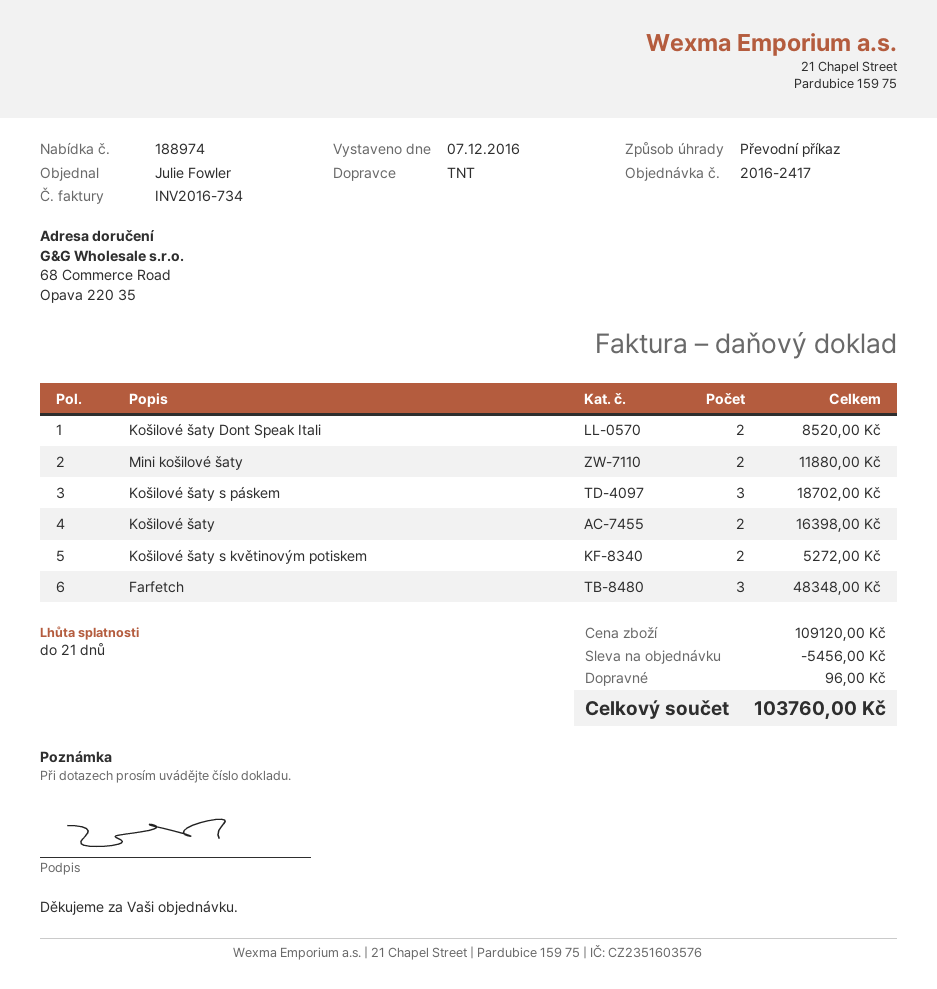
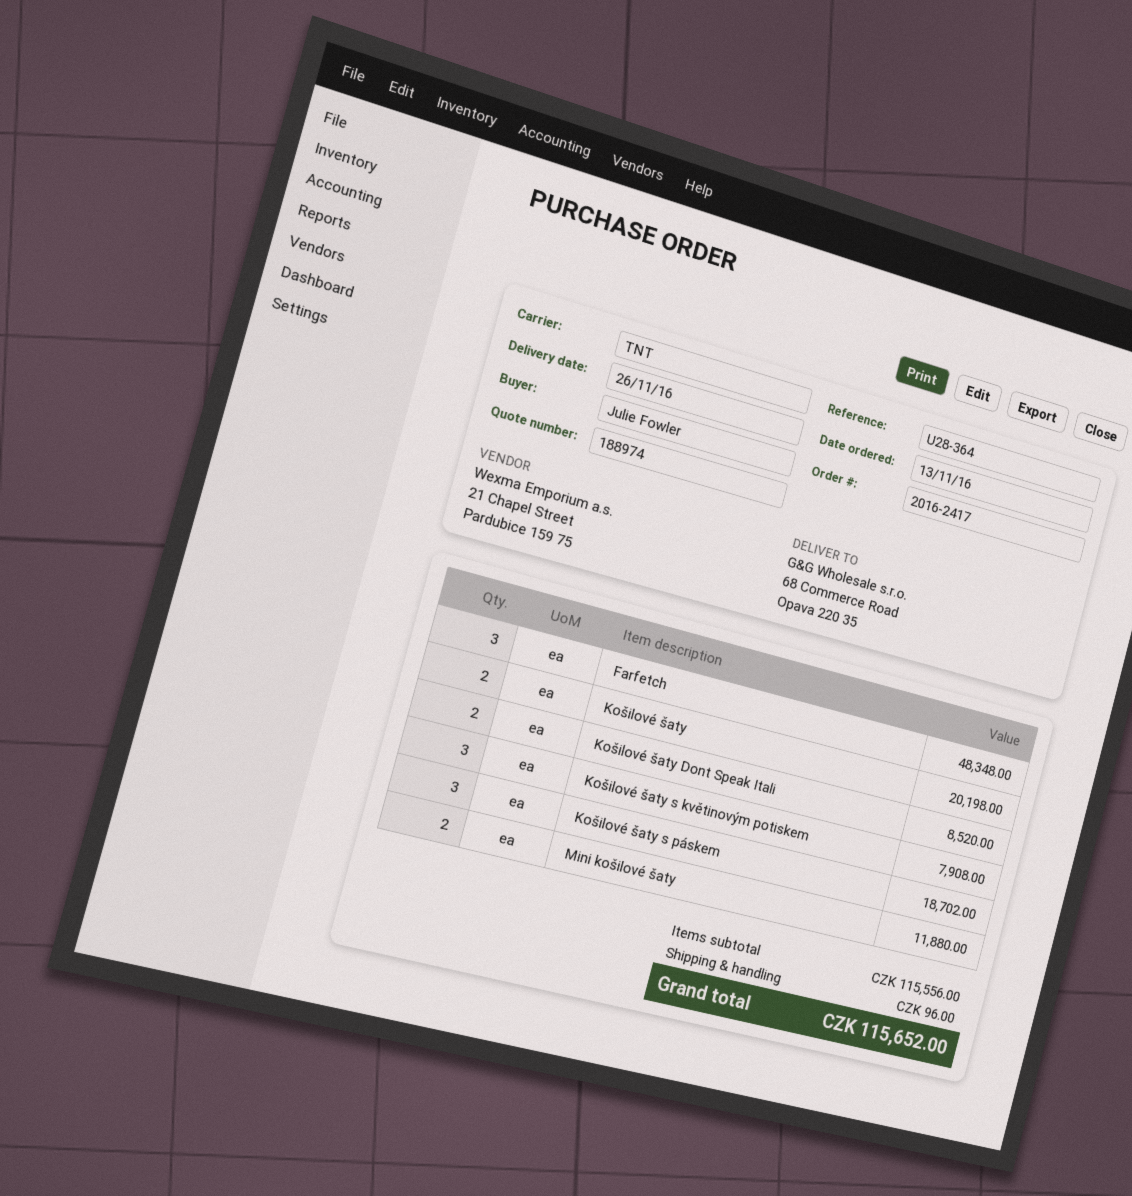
Košilové šaty: 2 for 16398.00 -> 2 for 20198.00
Košilové šaty s květinovým potiskem: 2 for 5272.00 -> 3 for 7908.00
subtotal: 109120.00 -> 115556.00
discount: 5456.00 -> none
total: 103760.00 -> 115652.00

